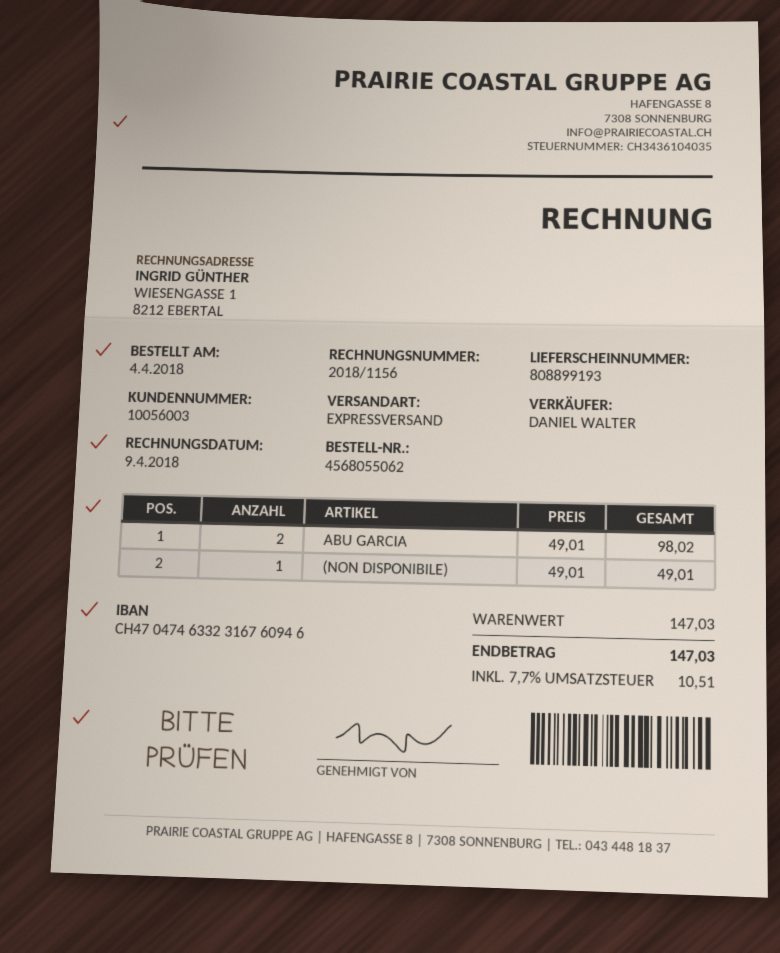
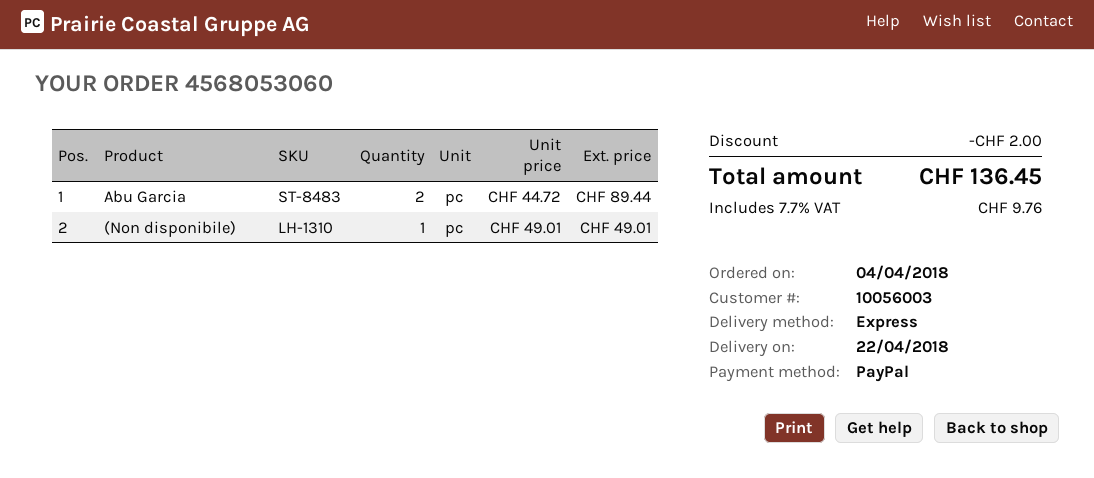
order number: 4568055062 -> 4568053060
ABU GARCIA: 2 x 49.01 = 98.02 -> 2 x 44.72 = 89.44
discount: none -> 2.00
tax: 7.7% = 10.51 -> 7.7% = 9.76
total: 147.03 -> 136.45

